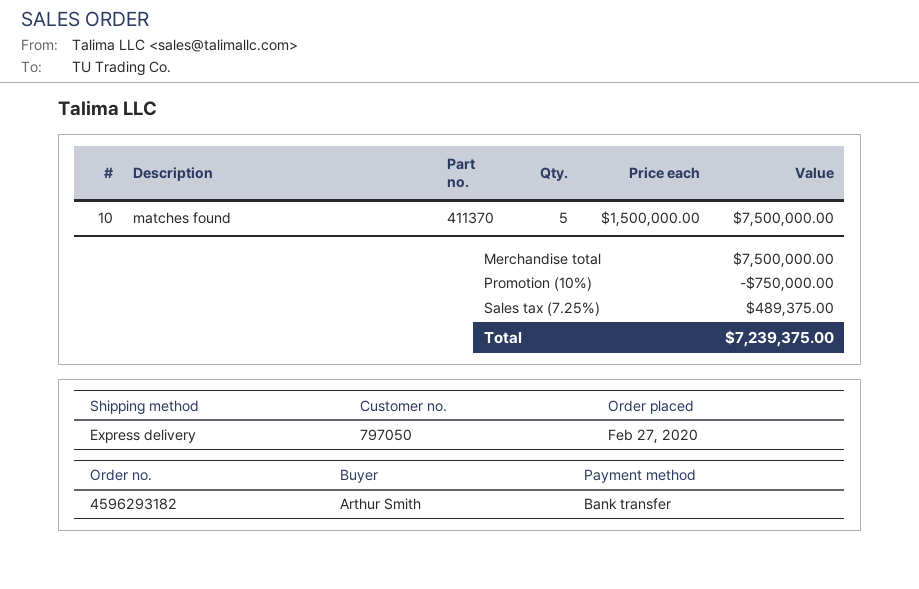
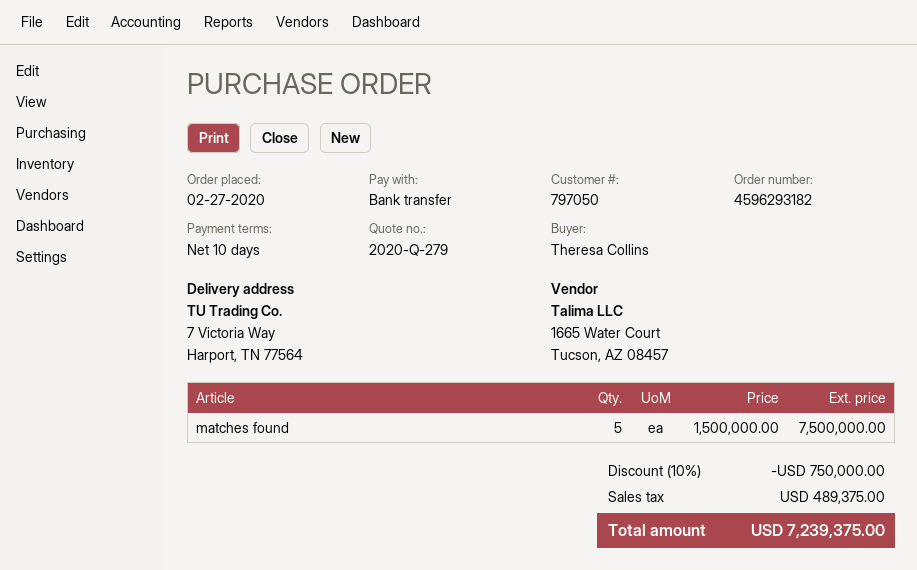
ordered by: Arthur Smith -> Theresa Collins

